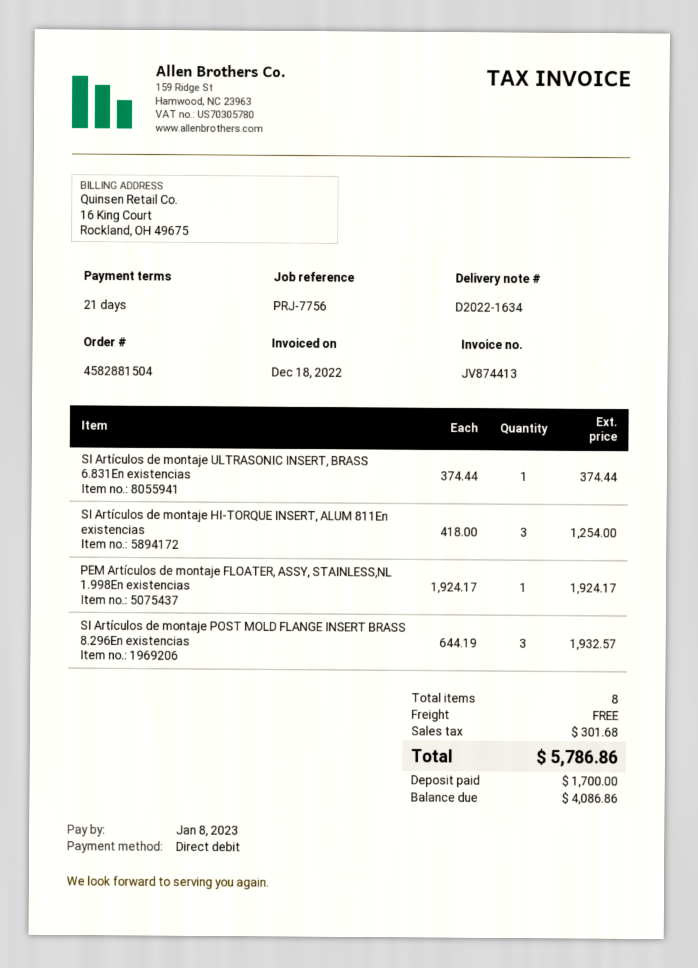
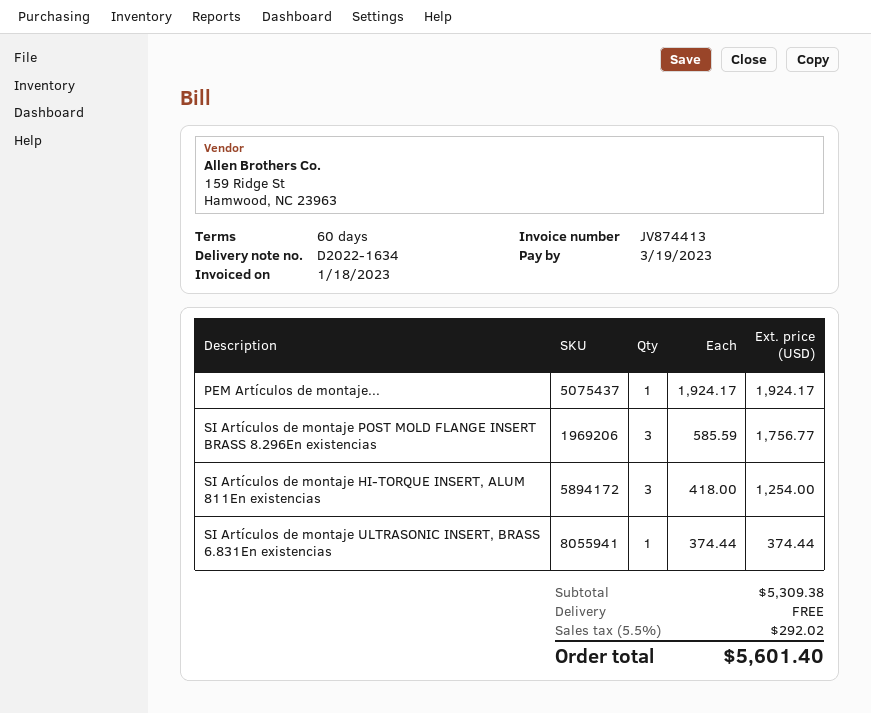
invoice date: 2022-12-18 -> 2023-01-18
payment terms: 21 days -> 60 days
due date: 2023-01-08 -> 2023-03-19
SI Artículos de montaje POST MOLD FLANGE INSERT BRASS 8.296En existencias: 3 x 644.19 = 1932.57 -> 3 x 585.59 = 1756.77
tax: 301.68 -> 292.02
total: 5786.86 -> 5601.40

